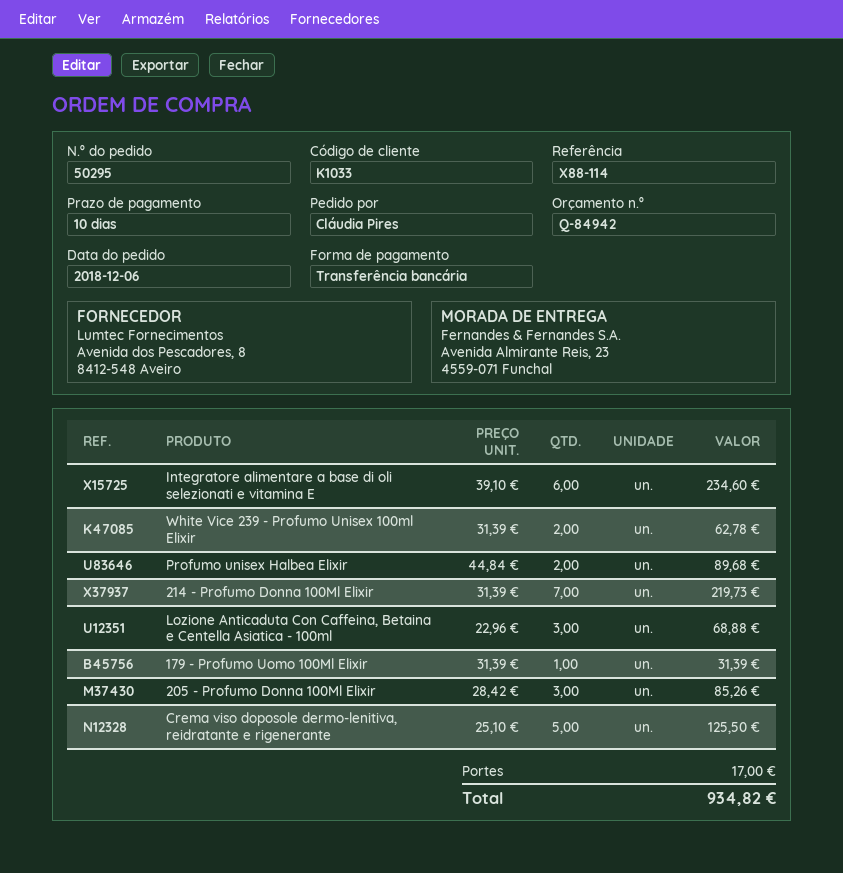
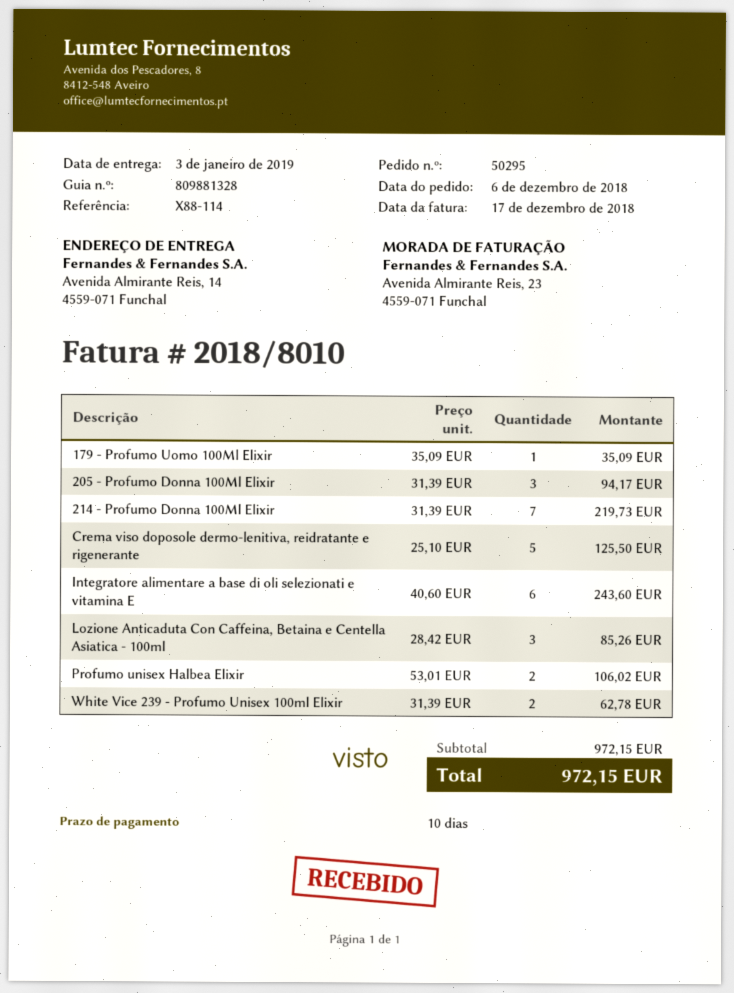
ship to: Avenida Almirante Reis, 23, 4559-071 Funchal -> Avenida Almirante Reis, 14, 4559-071 Funchal
Integratore alimentare a base di oli selezionati e vitamina E: 6 x 39.10 = 234.60 -> 6 x 40.60 = 243.60
Profumo unisex Halbea Elixir: 2 x 44.84 = 89.68 -> 2 x 53.01 = 106.02
Lozione Anticaduta Con Caffeina, Betaina e Centella Asiatica - 100ml: 3 x 22.96 = 68.88 -> 3 x 28.42 = 85.26
179 - Profumo Uomo 100Ml Elixir: 1 x 31.39 = 31.39 -> 1 x 35.09 = 35.09
205 - Profumo Donna 100Ml Elixir: 3 x 28.42 = 85.26 -> 3 x 31.39 = 94.17
shipping: 17.00 -> none
total: 934.82 -> 972.15

